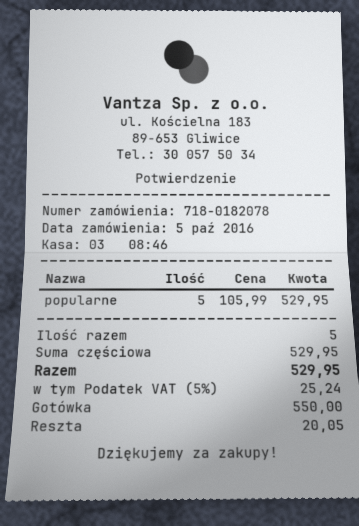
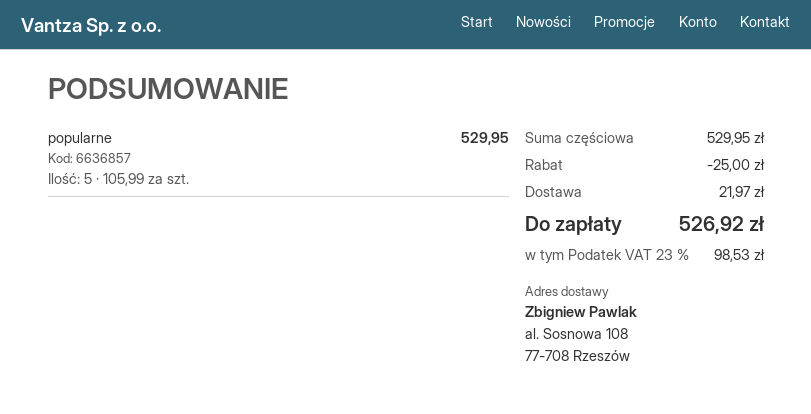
discount: none -> 25.00
shipping: none -> 21.97
tax: 5% = 25.24 -> 23% = 98.53
total: 529.95 -> 526.92

